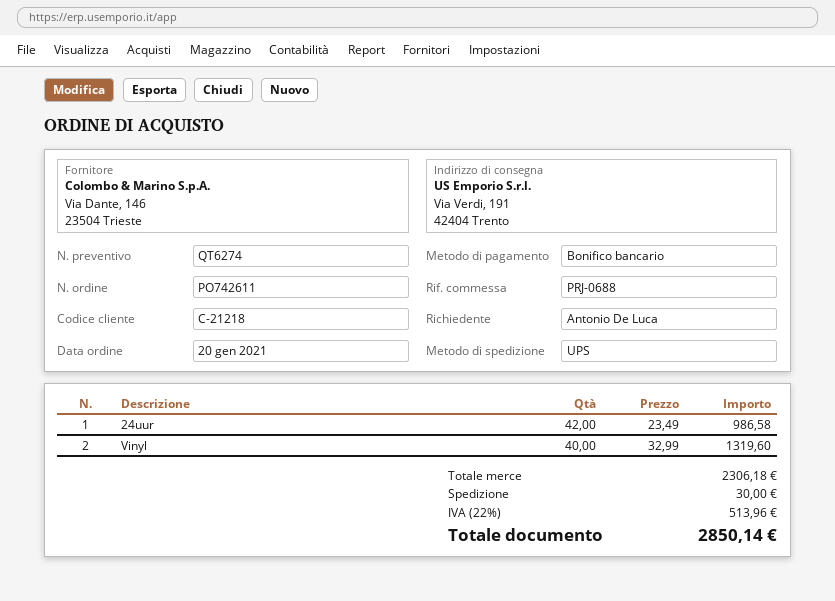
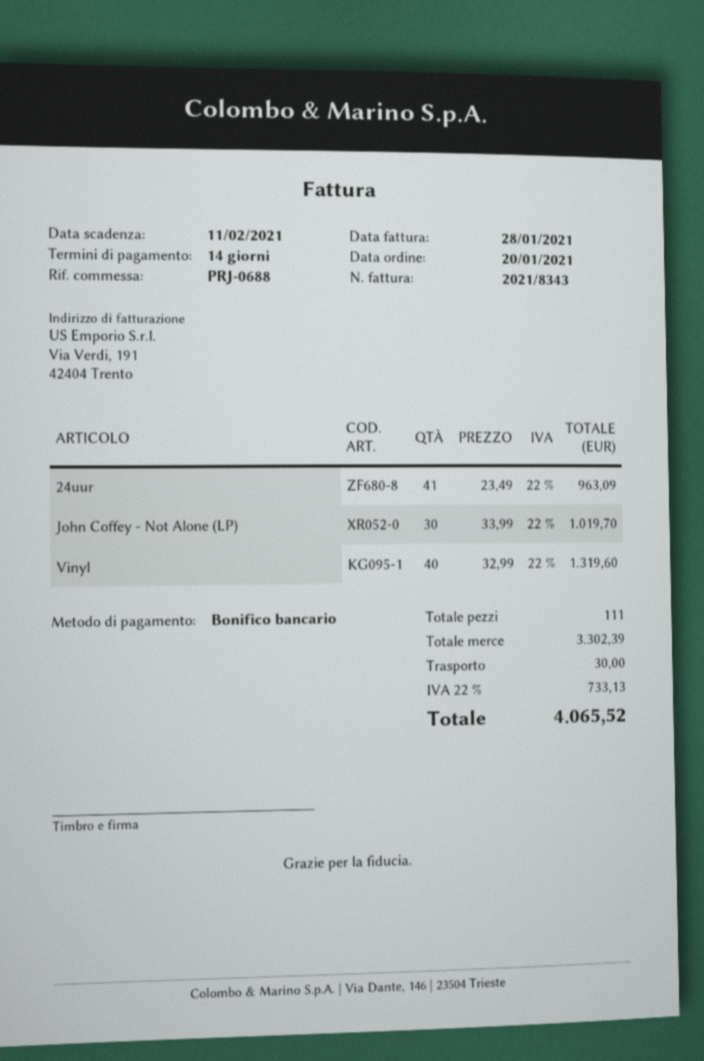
24uur: 42 x 23.49 = 986.58 -> 41 x 23.49 = 963.09
John Coffey - Not Alone (LP): none -> 30 x 33.99 = 1019.70
subtotal: 2306.18 -> 3302.39
tax: 22% = 513.96 -> 22% = 733.13
total: 2850.14 -> 4065.52

